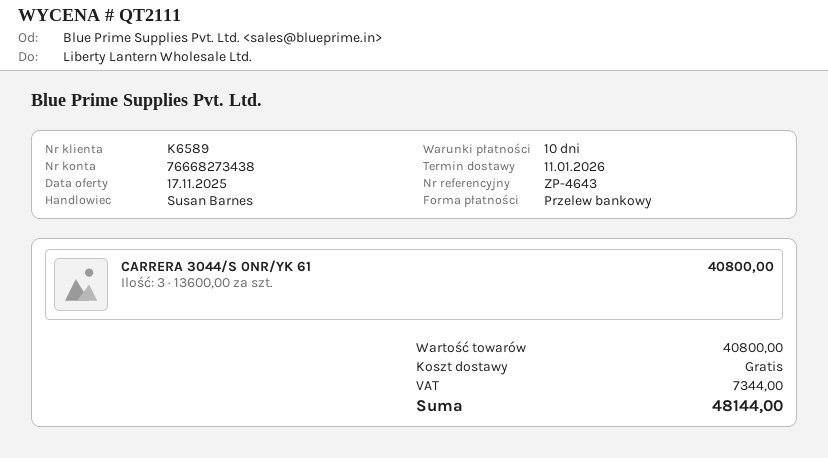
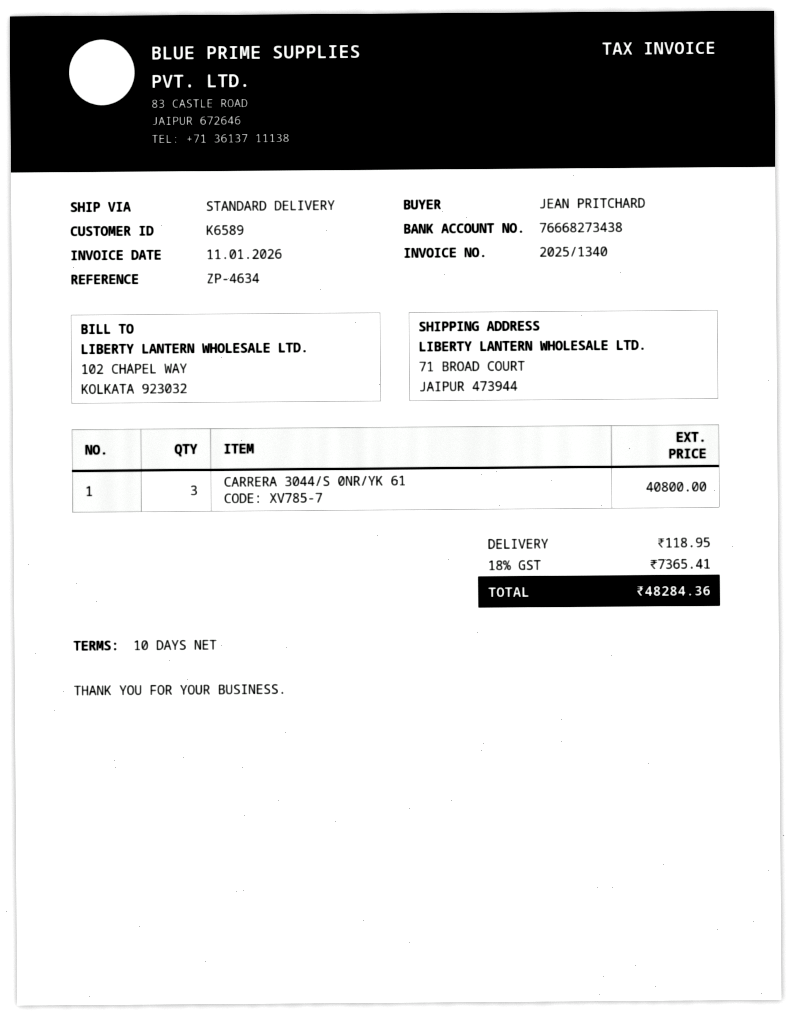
reference: ZP-4643 -> ZP-4634
shipping: 0.00 -> 118.95
tax: 7344.00 -> 7365.41
total: 48144.00 -> 48284.36

